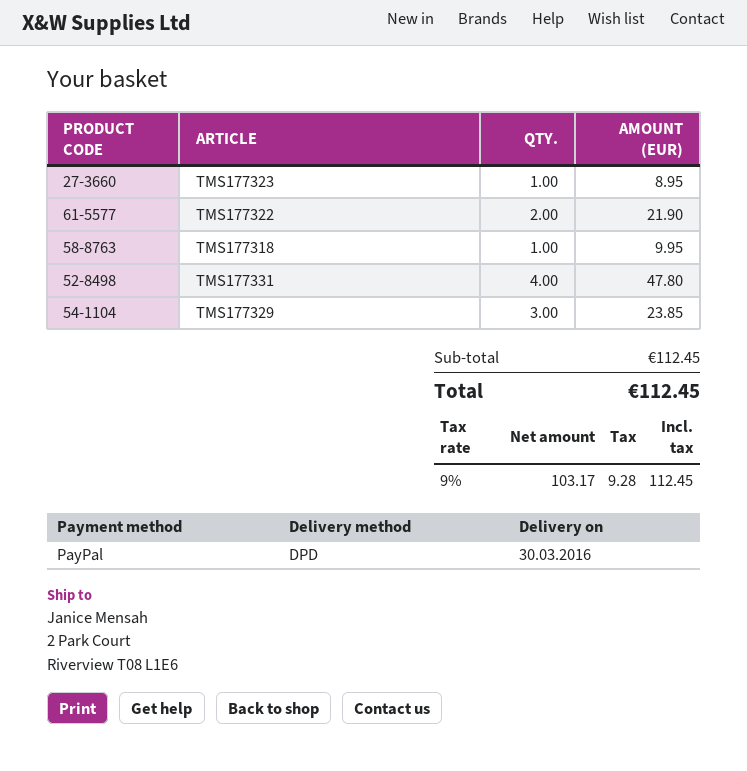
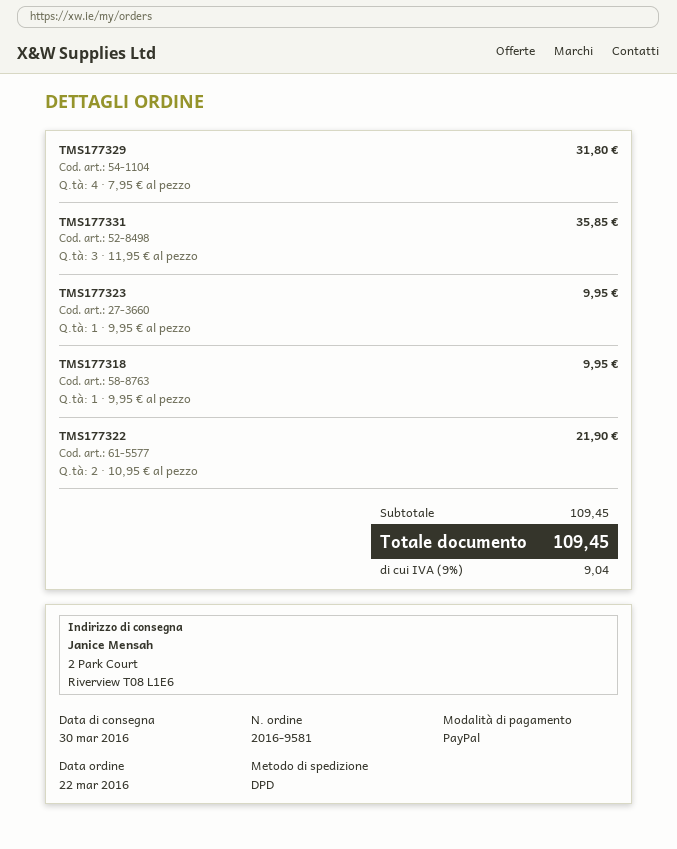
TMS177323: 1 for 8.95 -> 1 for 9.95
TMS177331: 4 for 47.80 -> 3 for 35.85
TMS177329: 3 for 23.85 -> 4 for 31.80
subtotal: 112.45 -> 109.45
tax: 9% = 9.28 -> 9% = 9.04
total: 112.45 -> 109.45

